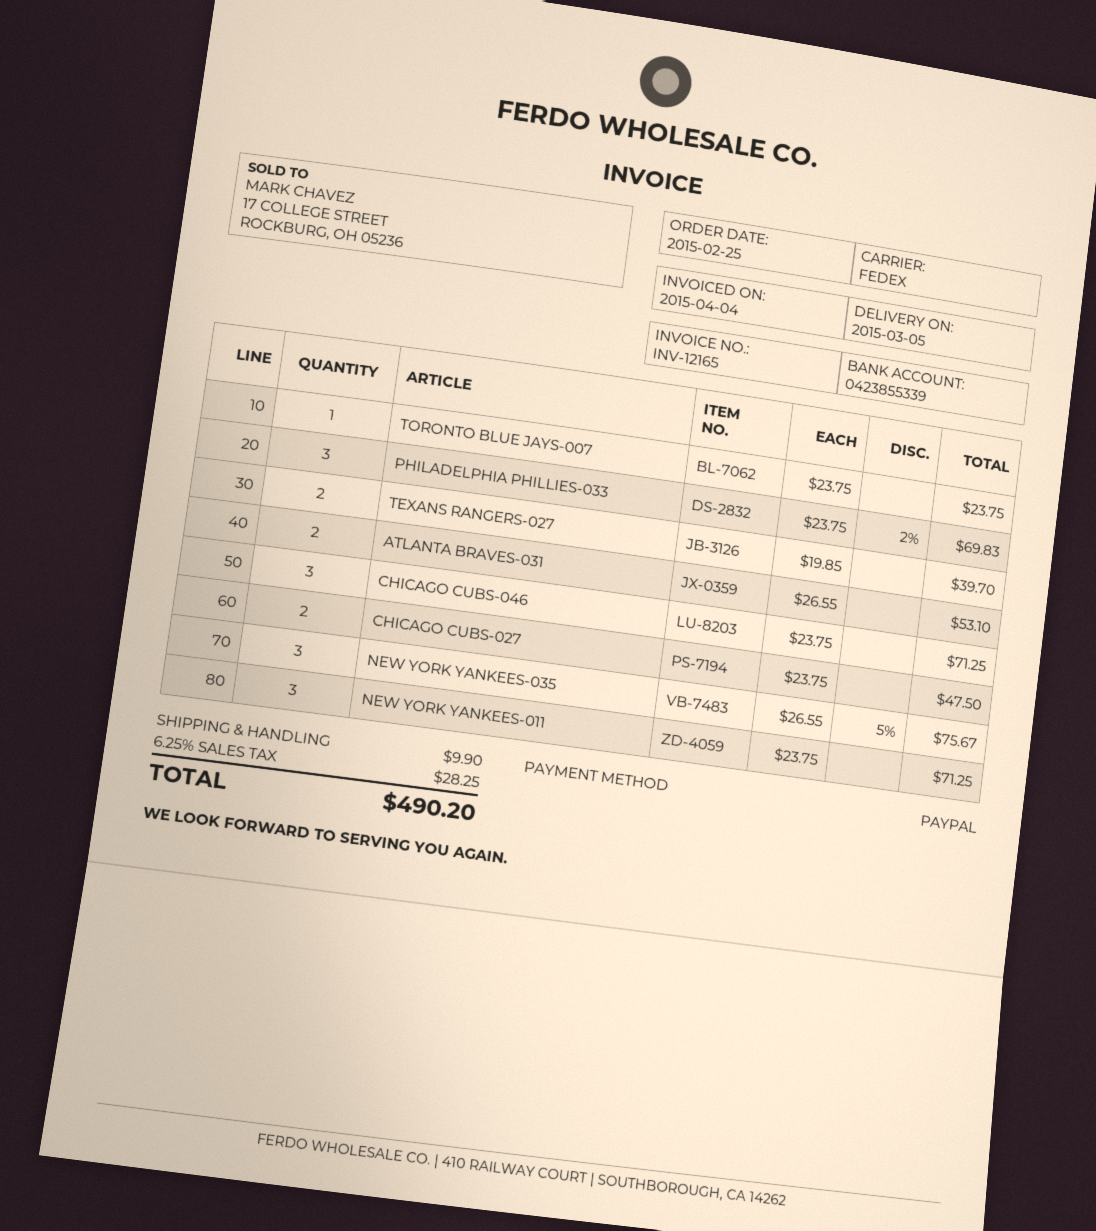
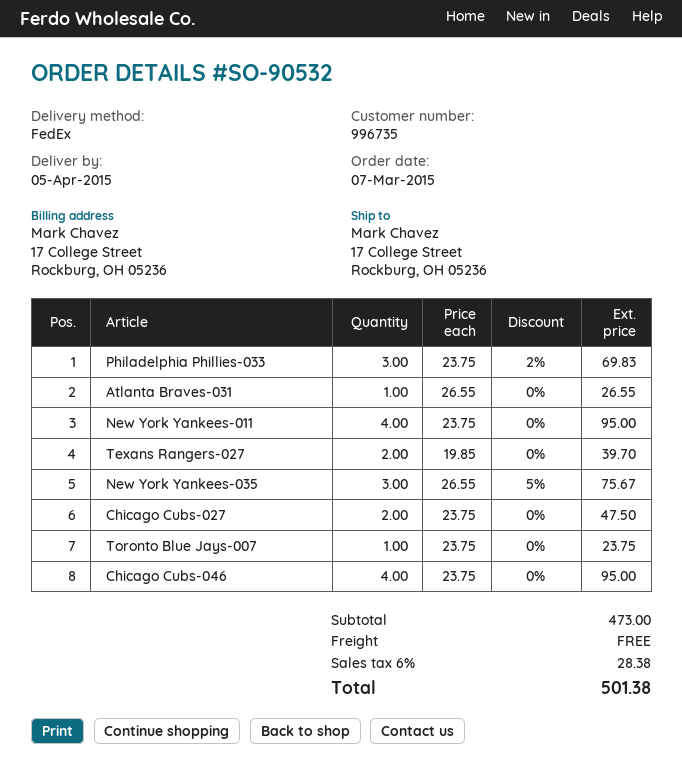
order date: 2015-02-25 -> 2015-03-07
delivery date: 2015-03-05 -> 2015-04-05
ATLANTA BRAVES-031: 2 x 26.55 = 53.10 -> 1 x 26.55 = 26.55
CHICAGO CUBS-046: 3 x 23.75 = 71.25 -> 4 x 23.75 = 95.00
NEW YORK YANKEES-011: 3 x 23.75 = 71.25 -> 4 x 23.75 = 95.00
shipping: 9.90 -> 0.00
tax: 6.25% = 28.25 -> 6% = 28.38
total: 490.20 -> 501.38

